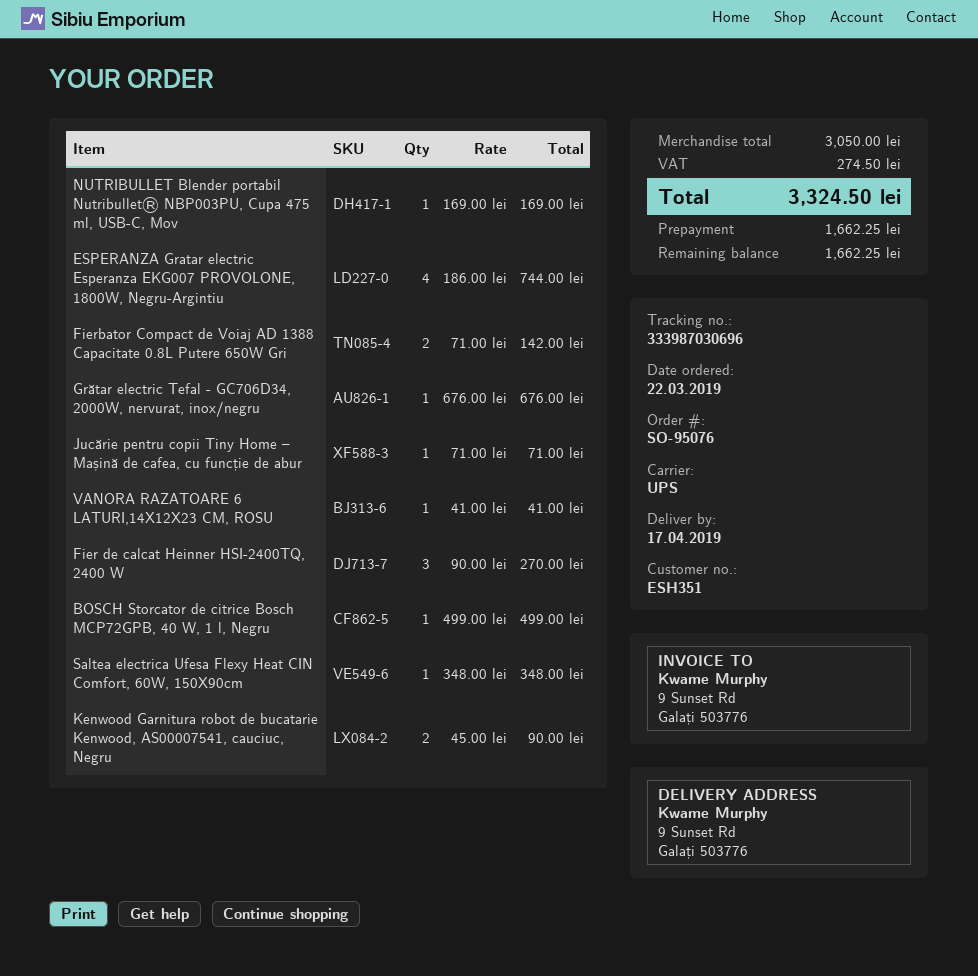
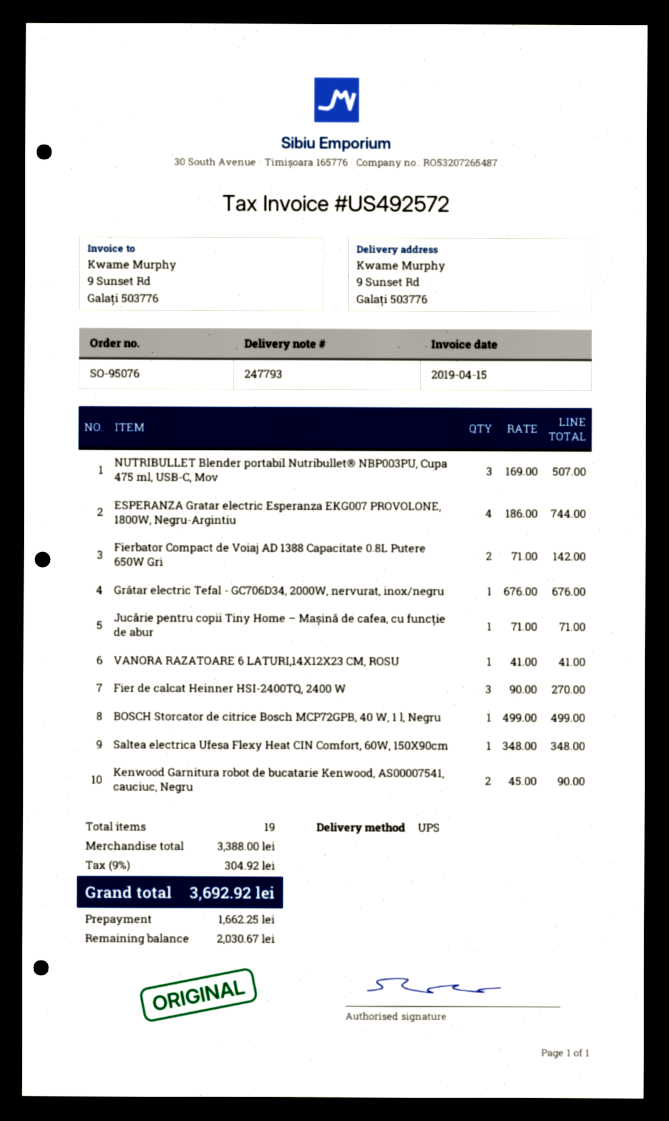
NUTRIBULLET Blender portabil Nutribullet® NBP003PU, Cupa 475 ml, USB-C, Mov: 1 x 169.00 = 169.00 -> 3 x 169.00 = 507.00
subtotal: 3050.00 -> 3388.00
tax: 274.50 -> 304.92
total: 3324.50 -> 3692.92
balance: 1662.25 -> 2030.67

